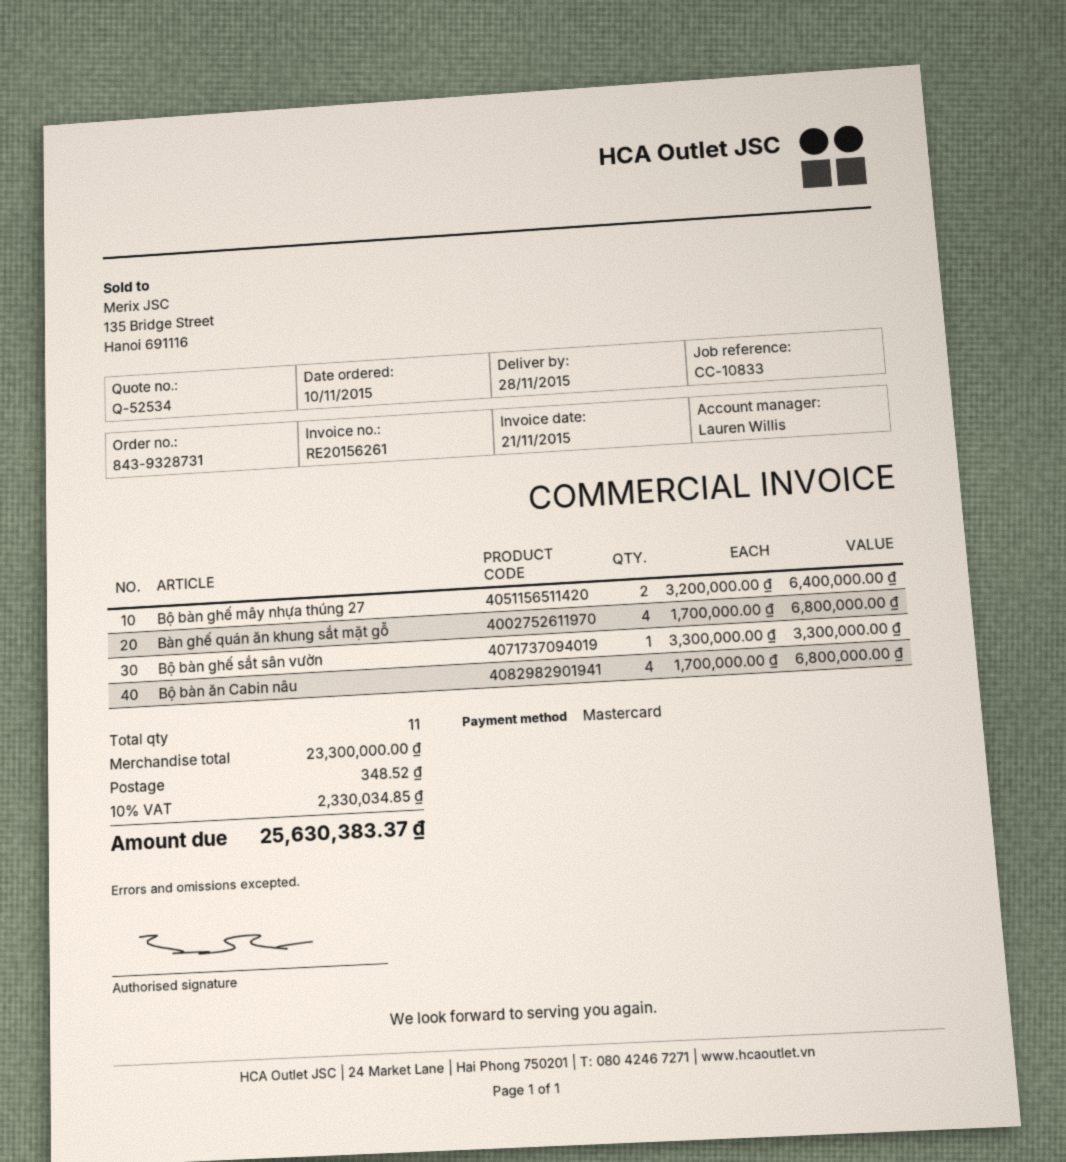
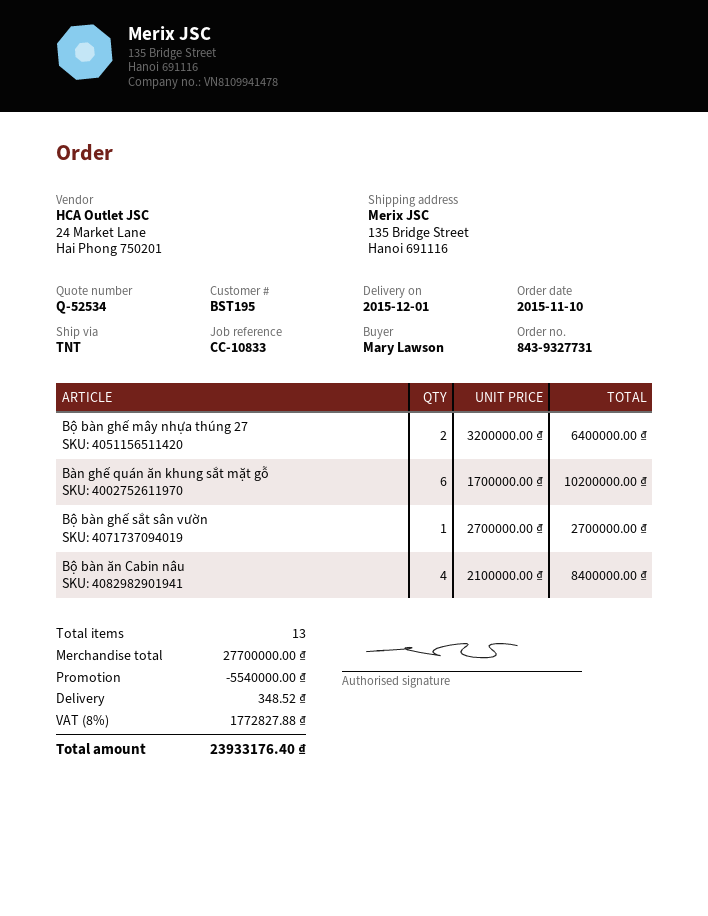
order number: 843-9328731 -> 843-9327731
delivery date: 2015-11-28 -> 2015-12-01
Bàn ghế quán ăn khung sắt mặt gỗ: 4 x 1700000.00 = 6800000.00 -> 6 x 1700000.00 = 10200000.00
Bộ bàn ghế sắt sân vườn: 1 x 3300000.00 = 3300000.00 -> 1 x 2700000.00 = 2700000.00
Bộ bàn ăn Cabin nâu: 4 x 1700000.00 = 6800000.00 -> 4 x 2100000.00 = 8400000.00
total quantity: 11 -> 13
subtotal: 23300000.00 -> 27700000.00
discount: none -> 5540000.00
tax: 10% = 2330034.85 -> 8% = 1772827.88
total: 25630383.37 -> 23933176.40

